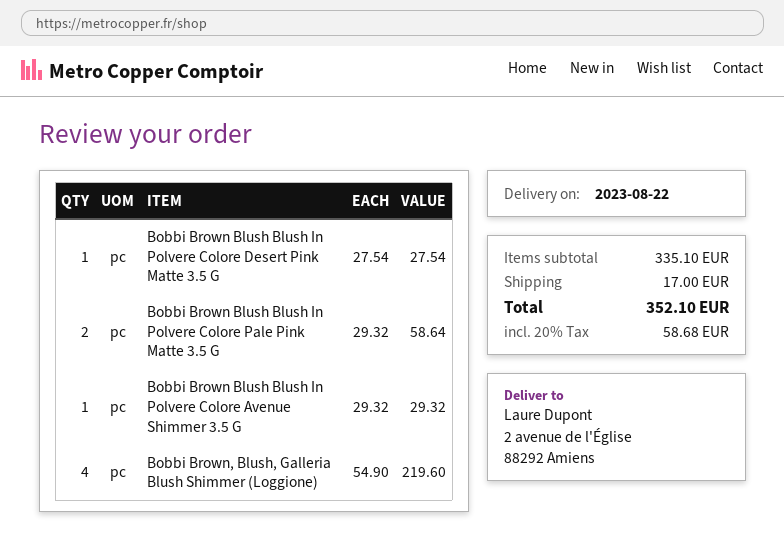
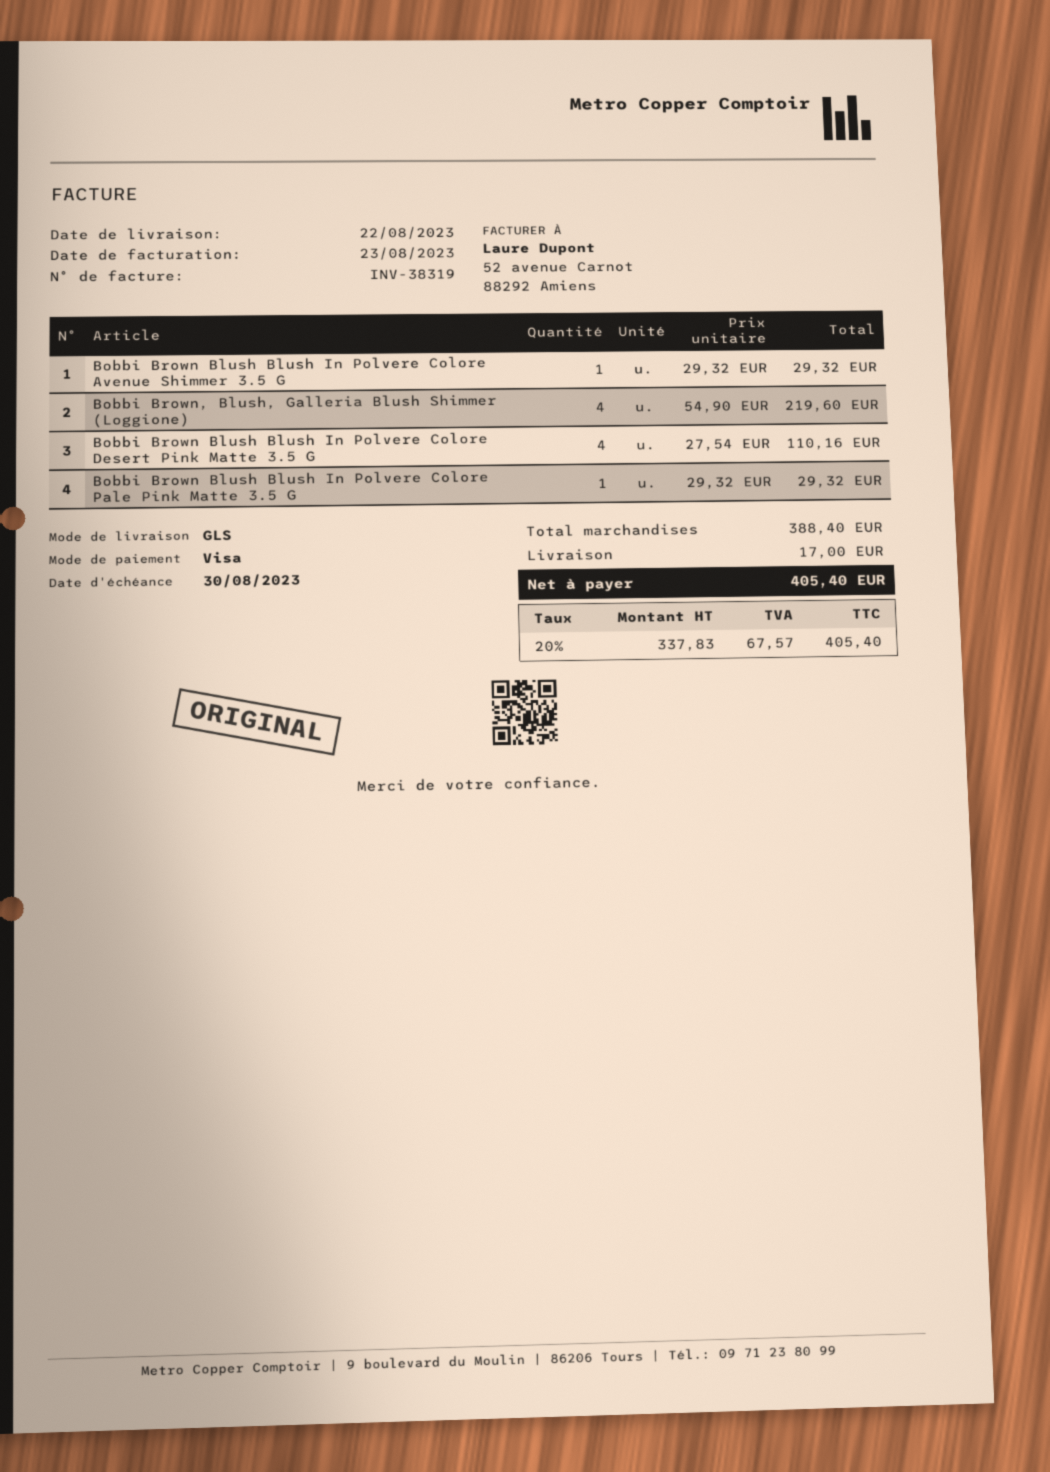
Bobbi Brown Blush Blush In Polvere Colore Desert Pink Matte 3.5 G: 1 x 27.54 = 27.54 -> 4 x 27.54 = 110.16
Bobbi Brown Blush Blush In Polvere Colore Pale Pink Matte 3.5 G: 2 x 29.32 = 58.64 -> 1 x 29.32 = 29.32
subtotal: 335.10 -> 388.40
tax: 20% = 58.68 -> 20% = 67.57
total: 352.10 -> 405.40

